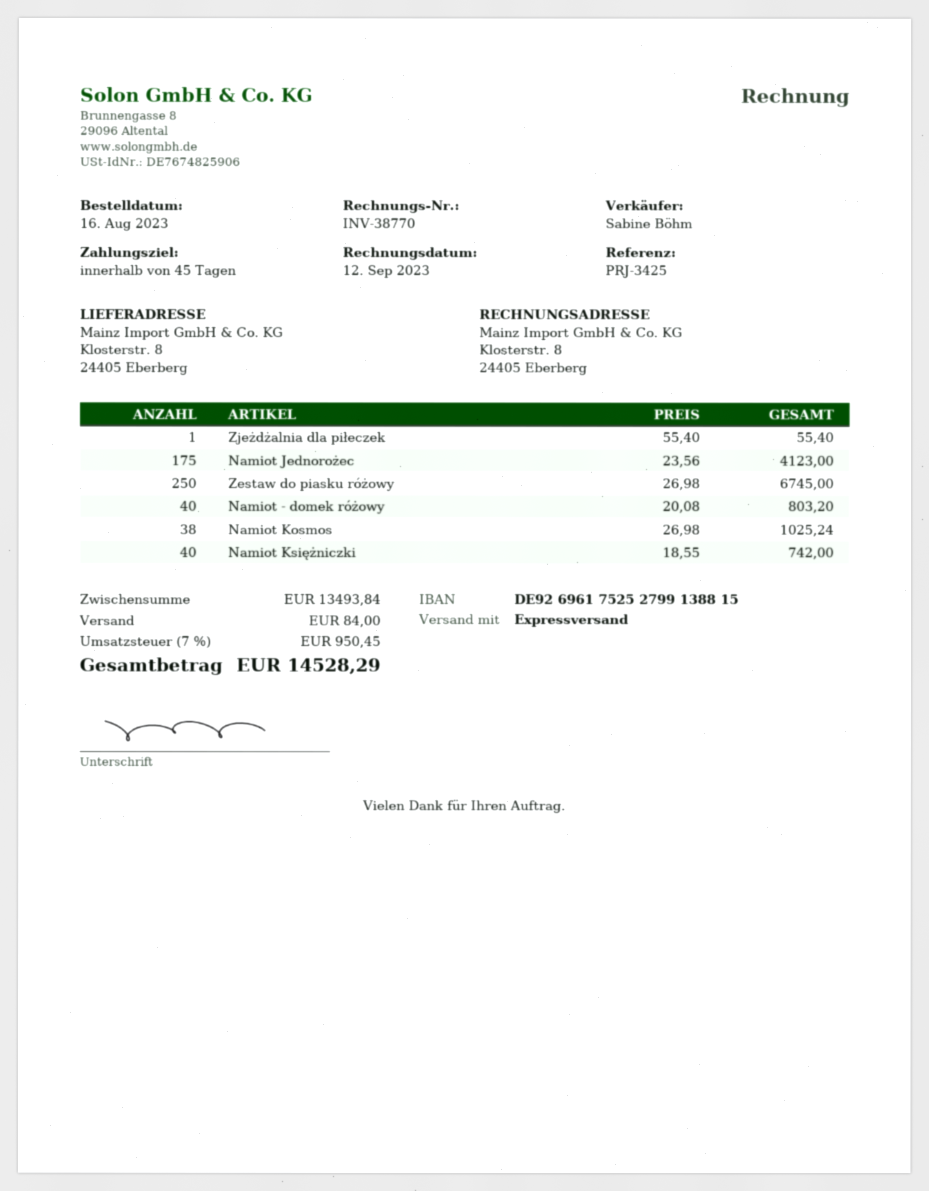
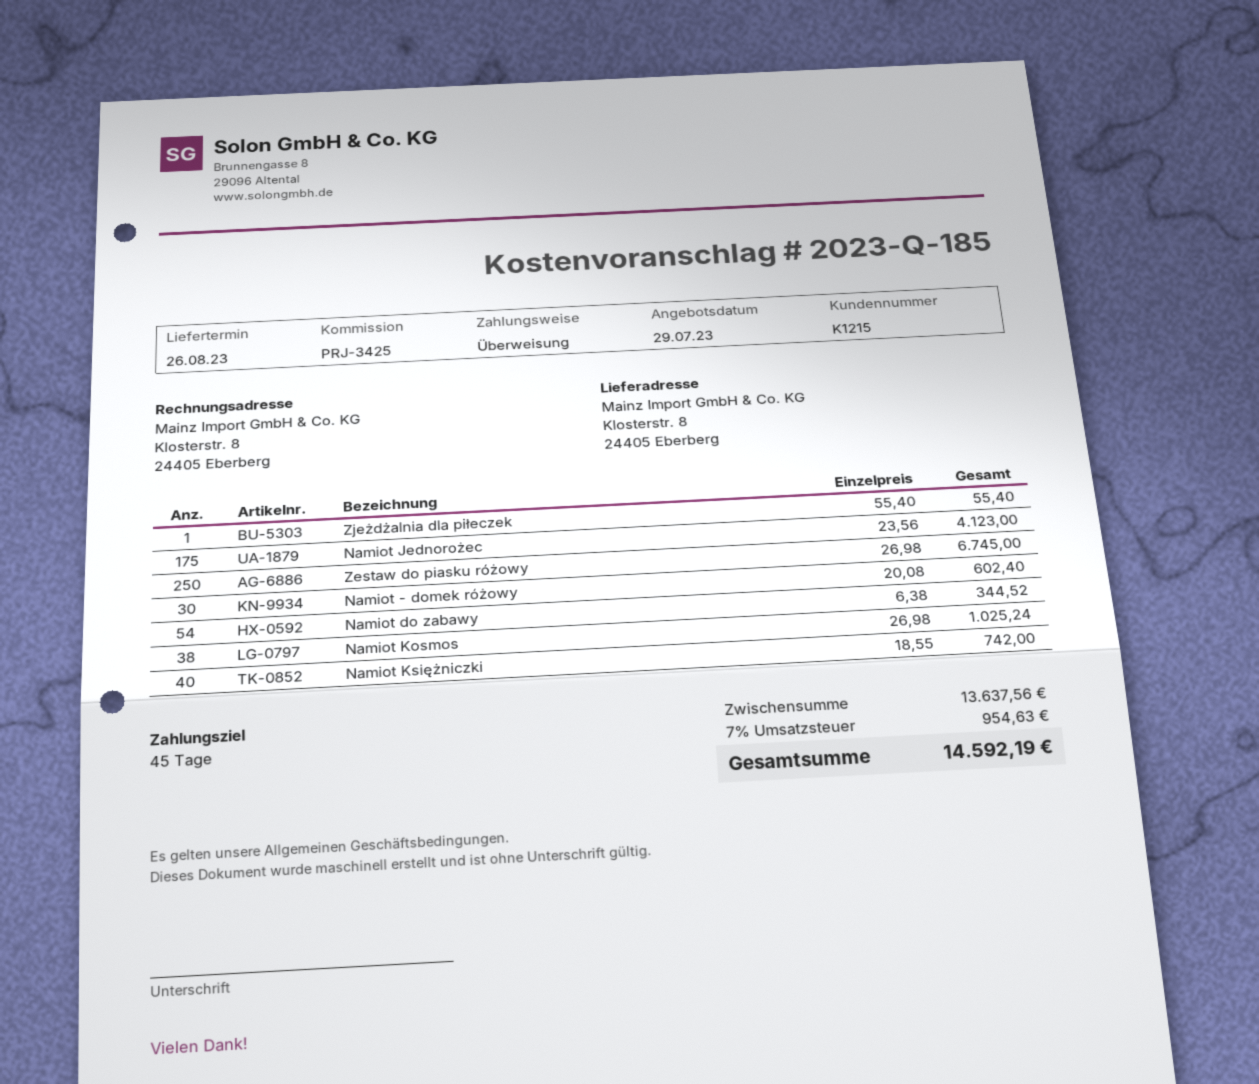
Namiot - domek różowy: 40 x 20.08 = 803.20 -> 30 x 20.08 = 602.40
Namiot do zabawy: none -> 54 x 6.38 = 344.52
subtotal: 13493.84 -> 13637.56
shipping: 84.00 -> none
tax: 7% = 950.45 -> 7% = 954.63
total: 14528.29 -> 14592.19

